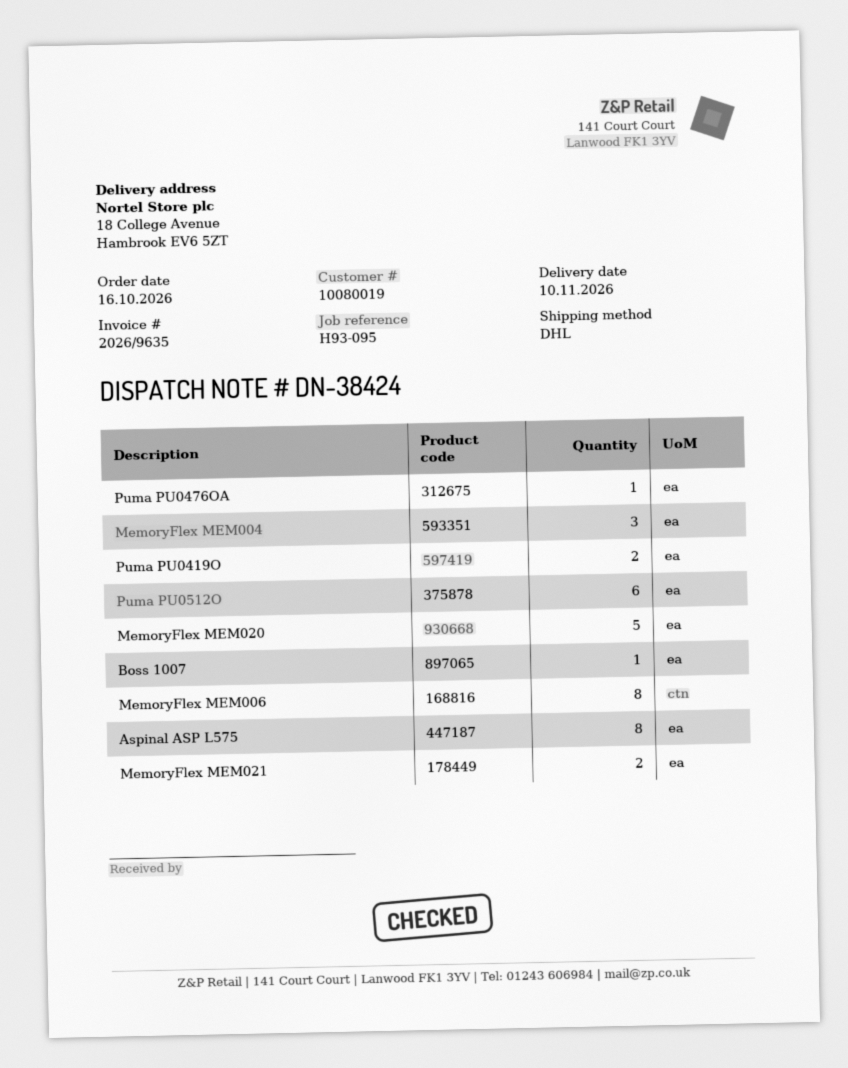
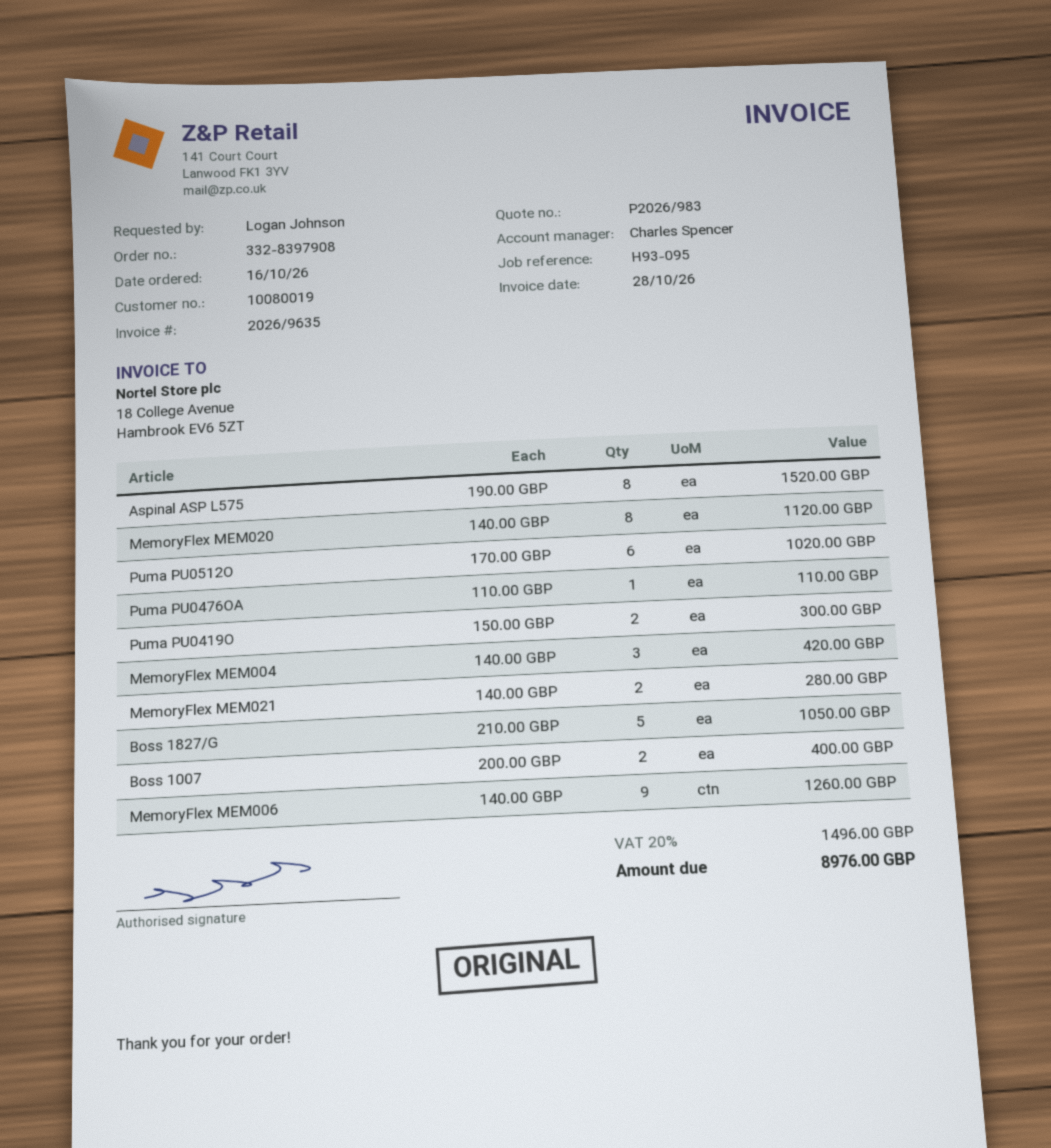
MemoryFlex MEM020: 5 -> 8
Boss 1007: 1 -> 2
MemoryFlex MEM006: 8 -> 9
Boss 1827/G: none -> 5

